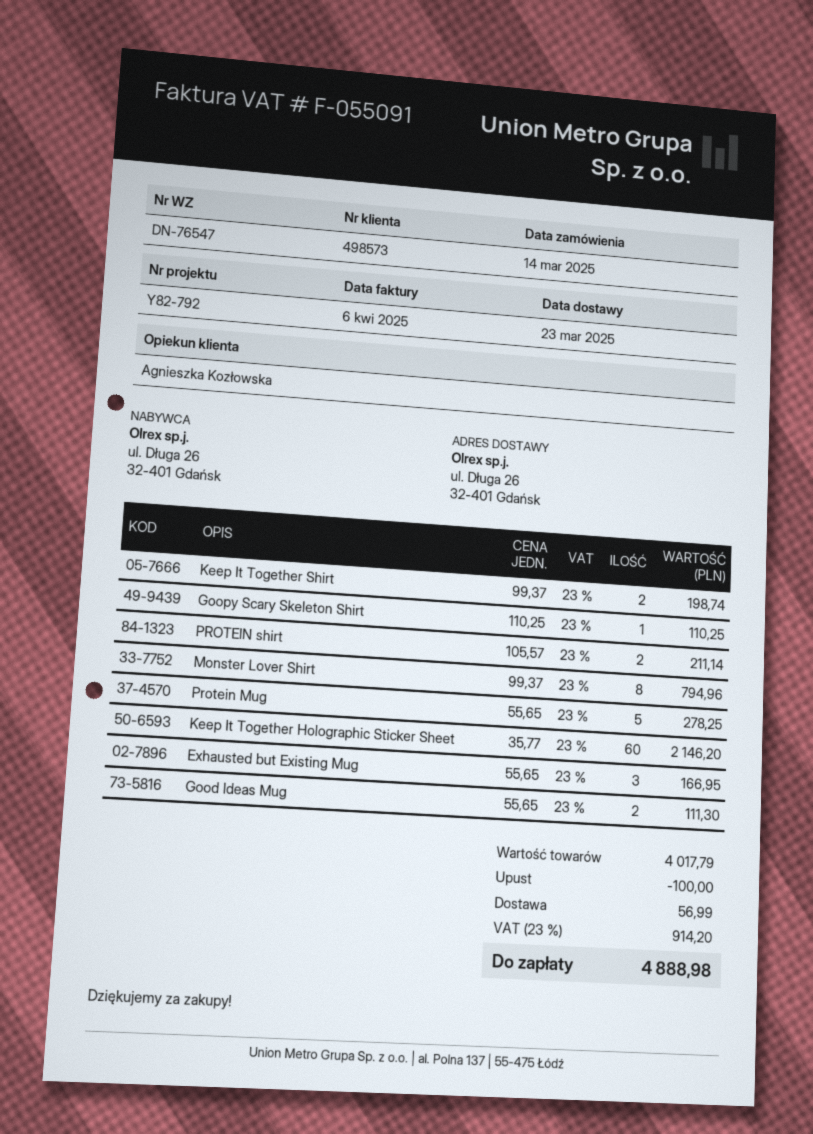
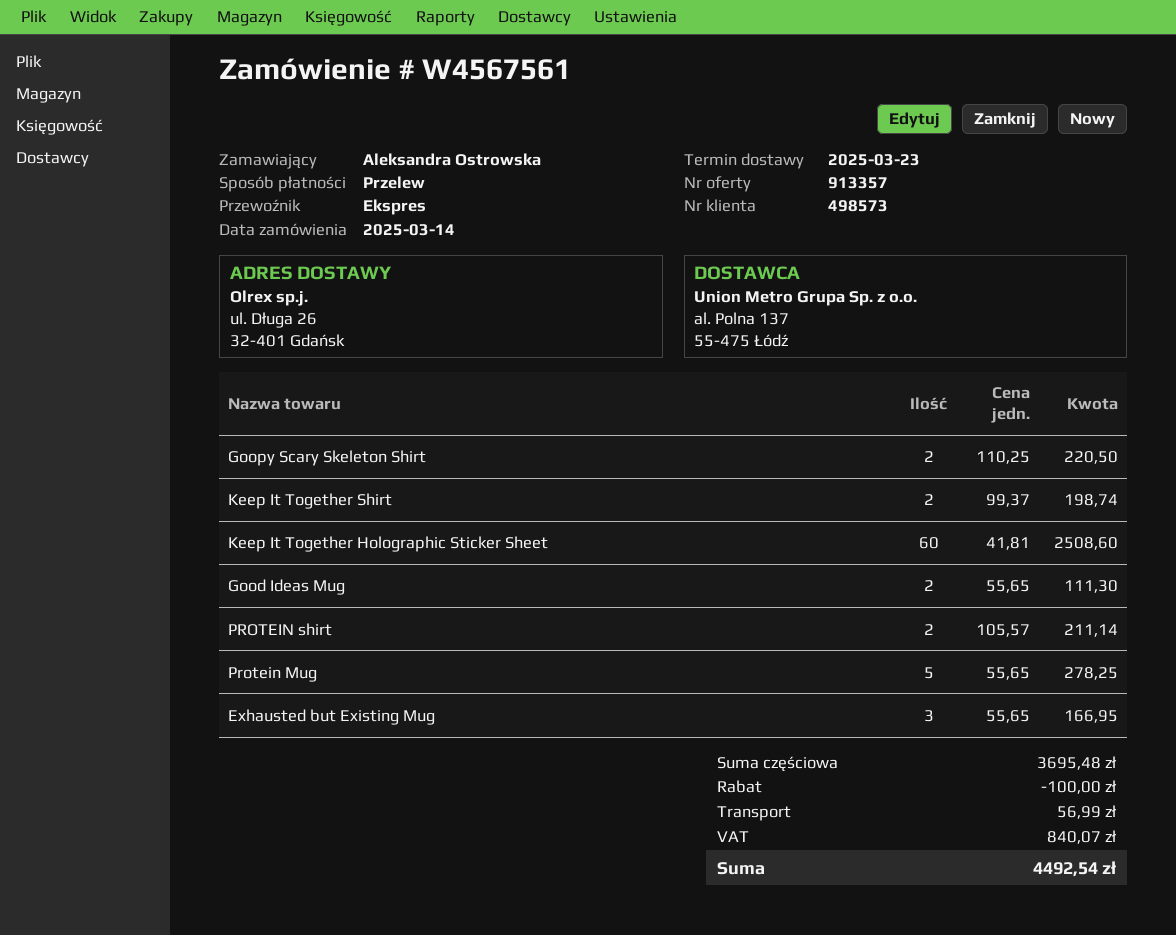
Goopy Scary Skeleton Shirt: 1 x 110.25 = 110.25 -> 2 x 110.25 = 220.50
Monster Lover Shirt: 8 x 99.37 = 794.96 -> none
Keep It Together Holographic Sticker Sheet: 60 x 35.77 = 2146.20 -> 60 x 41.81 = 2508.60
subtotal: 4017.79 -> 3695.48
tax: 914.20 -> 840.07
total: 4888.98 -> 4492.54

